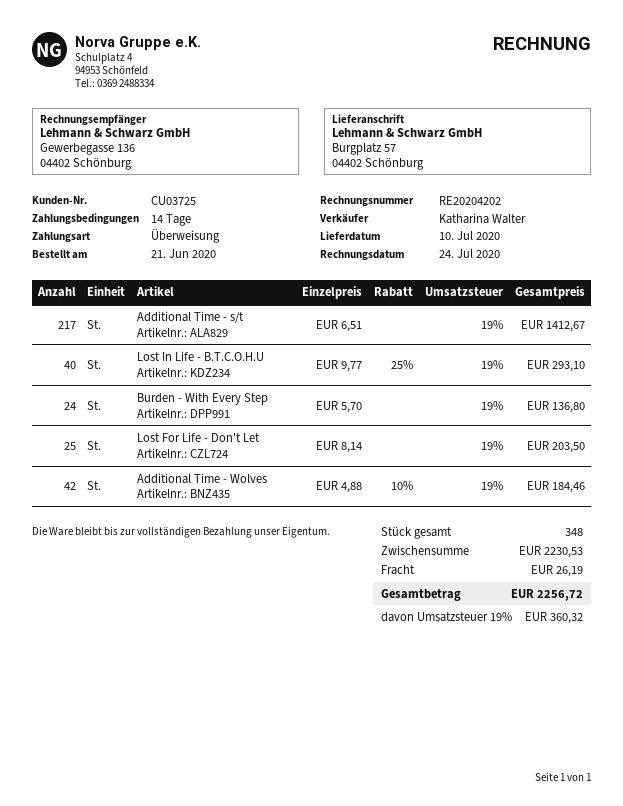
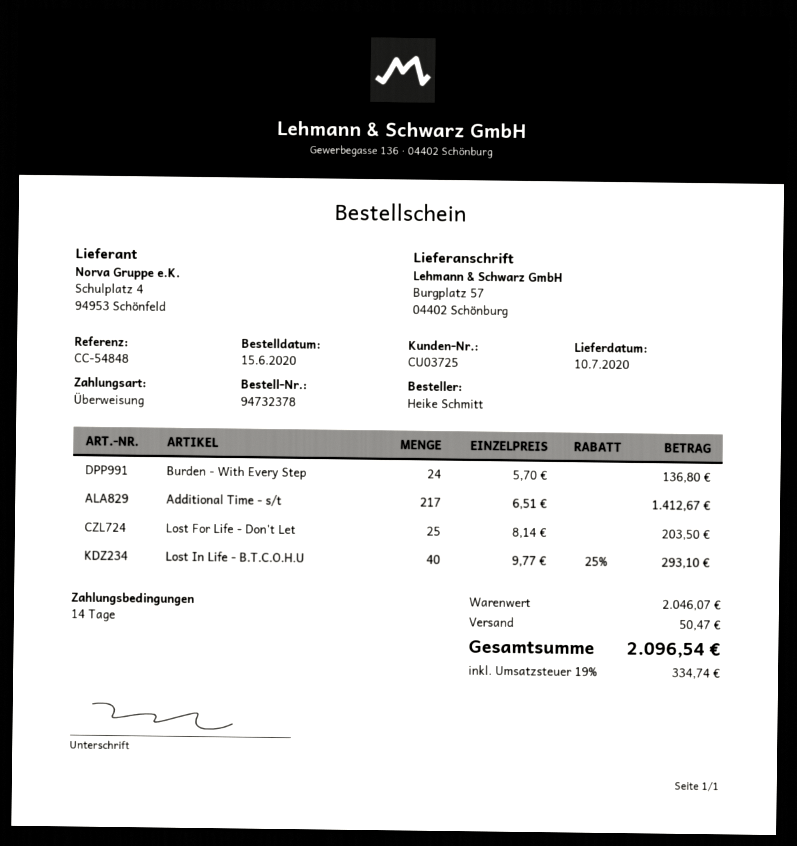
order date: 2020-06-21 -> 2020-06-15
Additional Time - Wolves: 42 x 4.88 - 10% = 184.46 -> none
subtotal: 2230.53 -> 2046.07
shipping: 26.19 -> 50.47
tax: 19% = 360.32 -> 19% = 334.74
total: 2256.72 -> 2096.54

